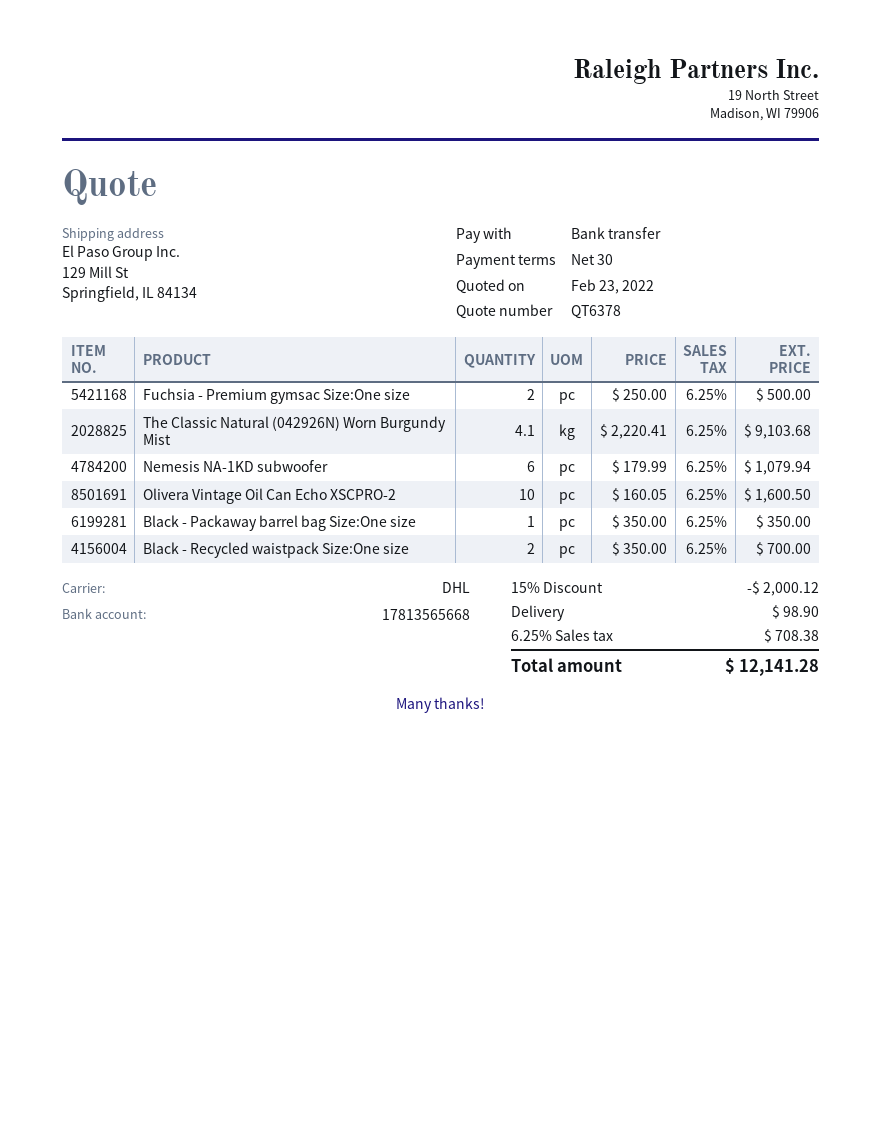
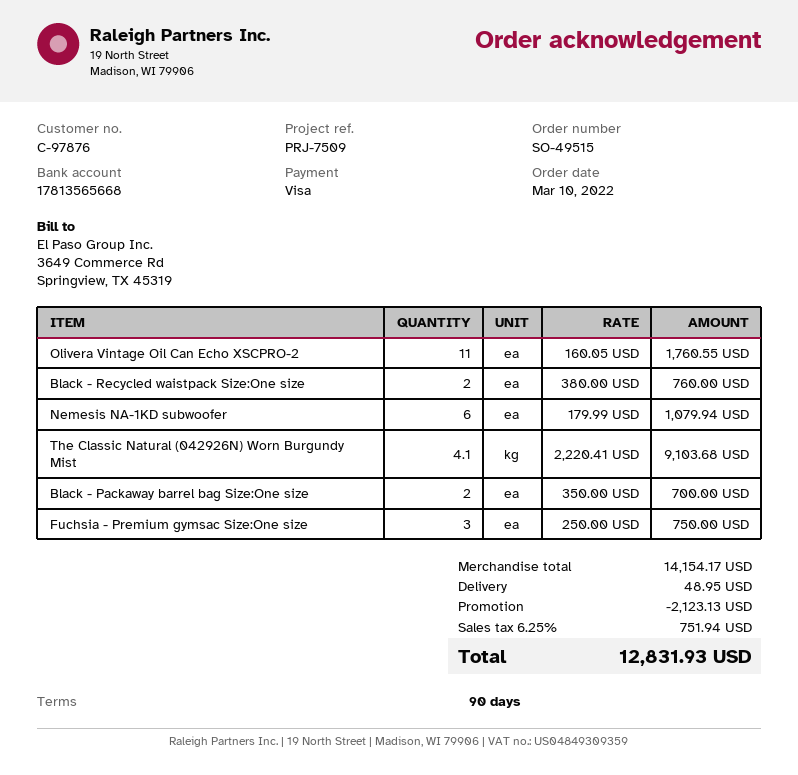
payment terms: 30 days -> 90 days
payment method: bank transfer -> Visa
Fuchsia - Premium gymsac Size:One size: 2 x 250.00 = 500.00 -> 3 x 250.00 = 750.00
Olivera Vintage Oil Can Echo XSCPRO-2: 10 x 160.05 = 1600.50 -> 11 x 160.05 = 1760.55
Black - Packaway barrel bag Size:One size: 1 x 350.00 = 350.00 -> 2 x 350.00 = 700.00
Black - Recycled waistpack Size:One size: 2 x 350.00 = 700.00 -> 2 x 380.00 = 760.00
discount: 2000.12 -> 2123.13
shipping: 98.90 -> 48.95
tax: 6.25% = 708.38 -> 6.25% = 751.94
total: 12141.28 -> 12831.93

